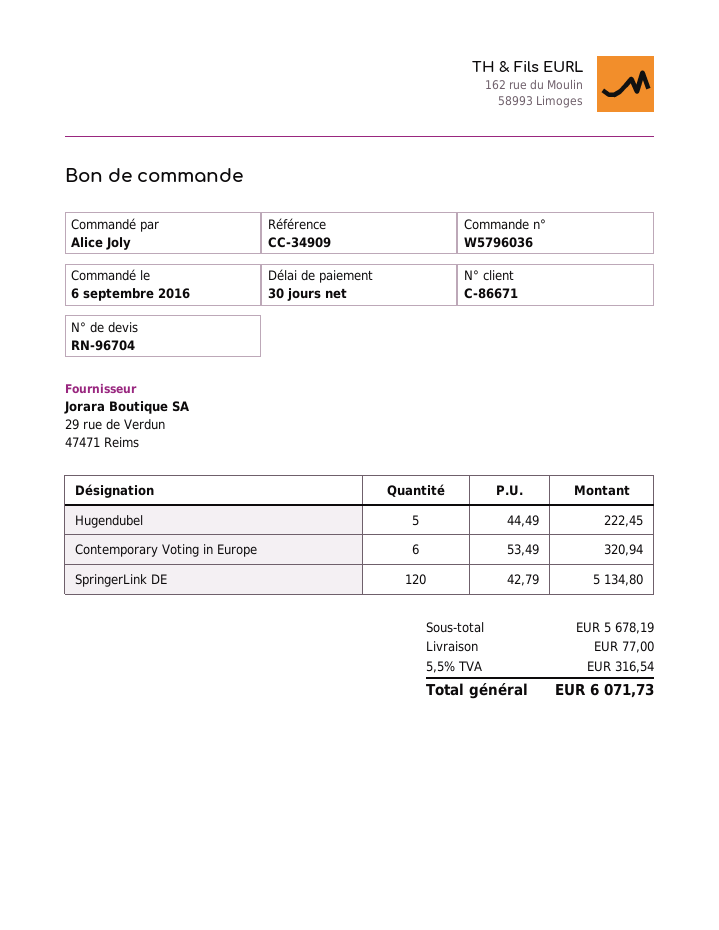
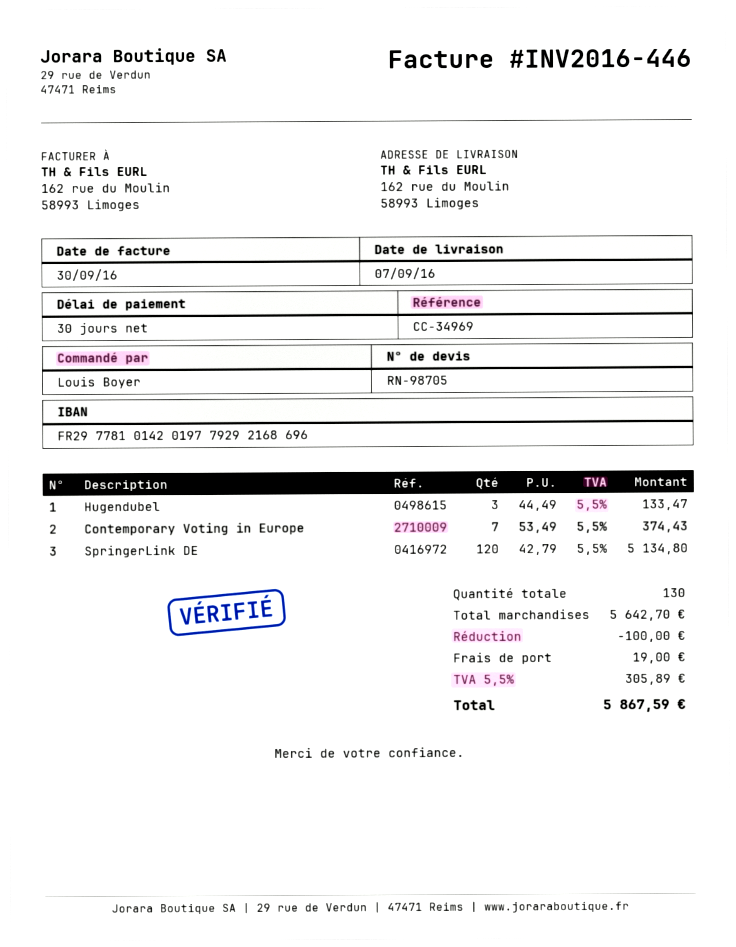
quote number: RN-96704 -> RN-98705
reference: CC-34909 -> CC-34969
ordered by: Alice Joly -> Louis Boyer
Hugendubel: 5 x 44.49 = 222.45 -> 3 x 44.49 = 133.47
Contemporary Voting in Europe: 6 x 53.49 = 320.94 -> 7 x 53.49 = 374.43
subtotal: 5678.19 -> 5642.70
discount: none -> 100.00
shipping: 77.00 -> 19.00
tax: 5.5% = 316.54 -> 5.5% = 305.89
total: 6071.73 -> 5867.59

